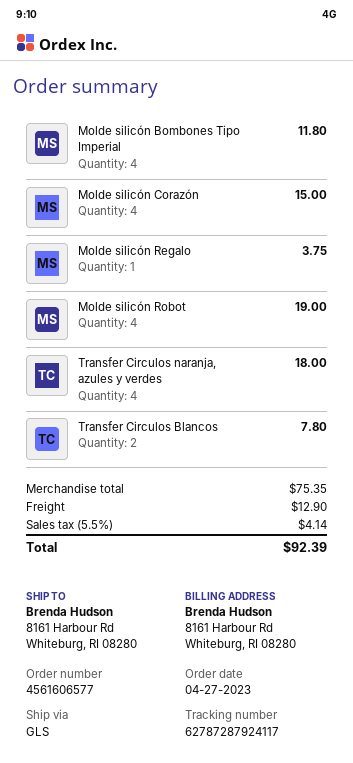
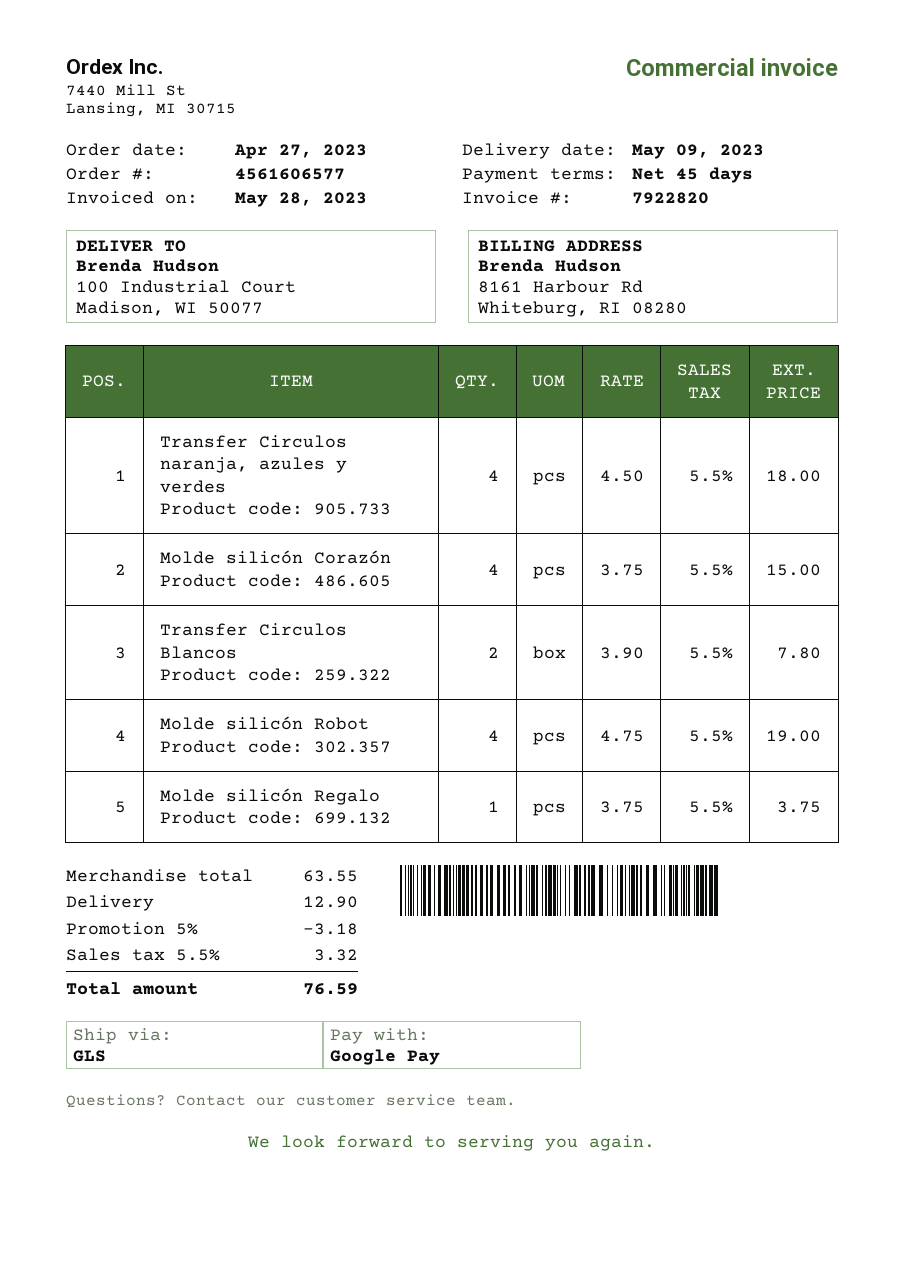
ship to: 8161 Harbour Rd, Whiteburg, RI 08280 -> 100 Industrial Court, Madison, WI 50077
Molde silicón Bombones Tipo Imperial: 4 for 11.80 -> none
subtotal: 75.35 -> 63.55
discount: none -> 5% = 3.18
tax: 5.5% = 4.14 -> 5.5% = 3.32
total: 92.39 -> 76.59

